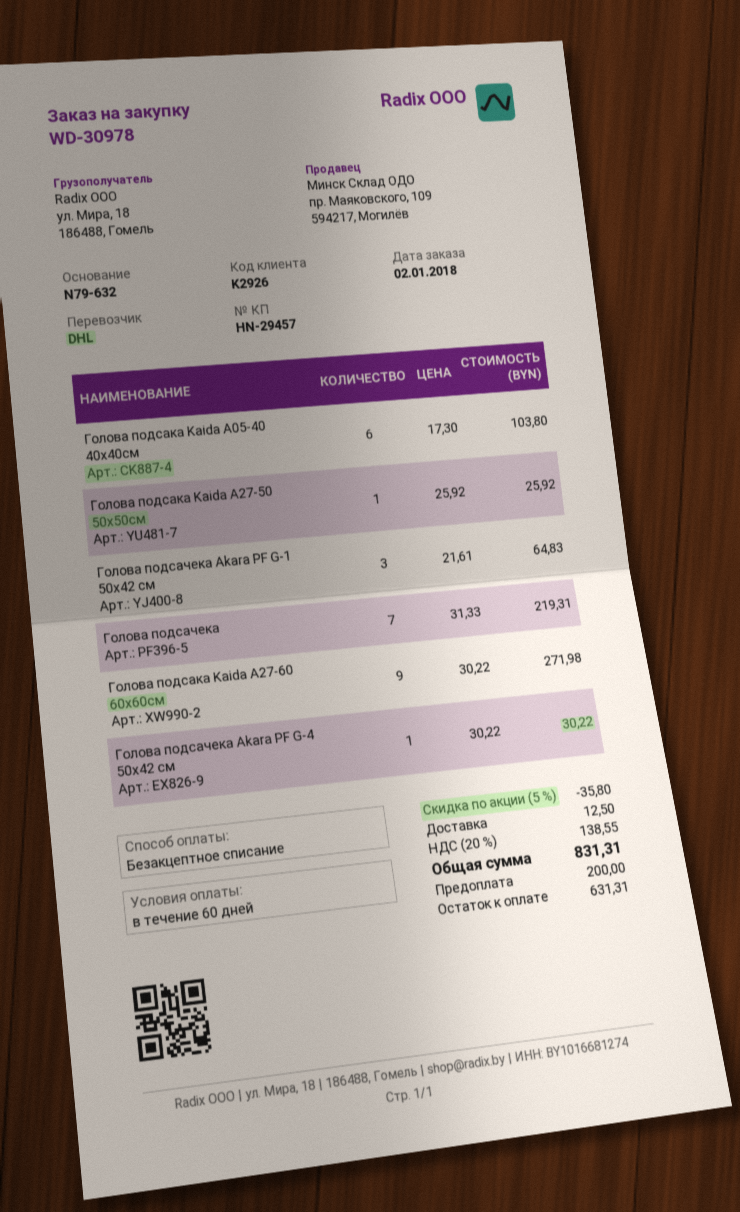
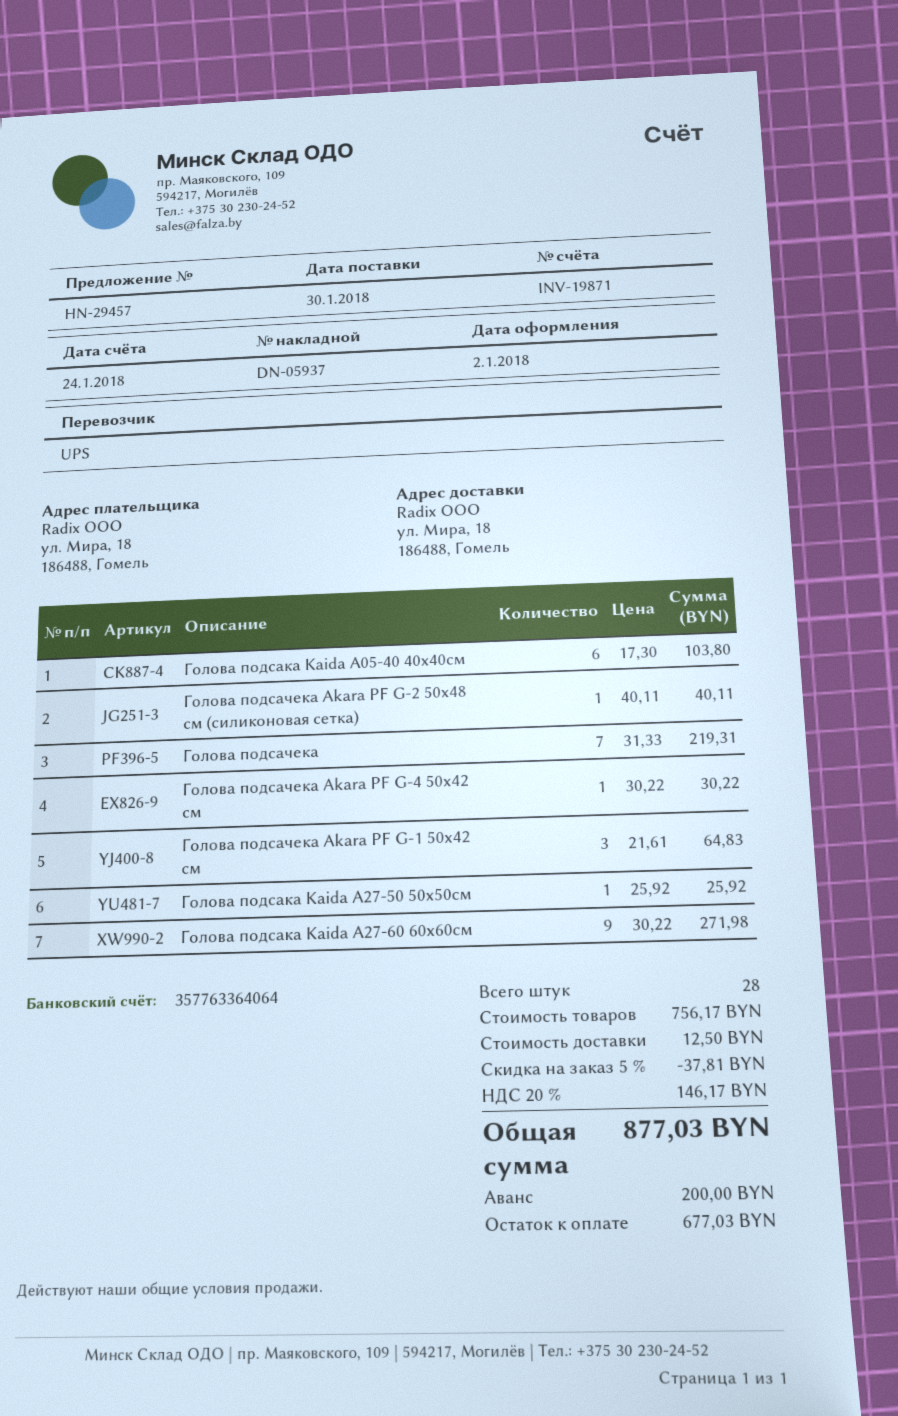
shipping method: DHL -> UPS
Голова подсачека Akara PF G-2 50х48 см (силиконовая сетка): none -> 1 x 40.11 = 40.11
discount: 5% = 35.80 -> 5% = 37.81
tax: 20% = 138.55 -> 20% = 146.17
total: 831.31 -> 877.03
balance: 631.31 -> 677.03

